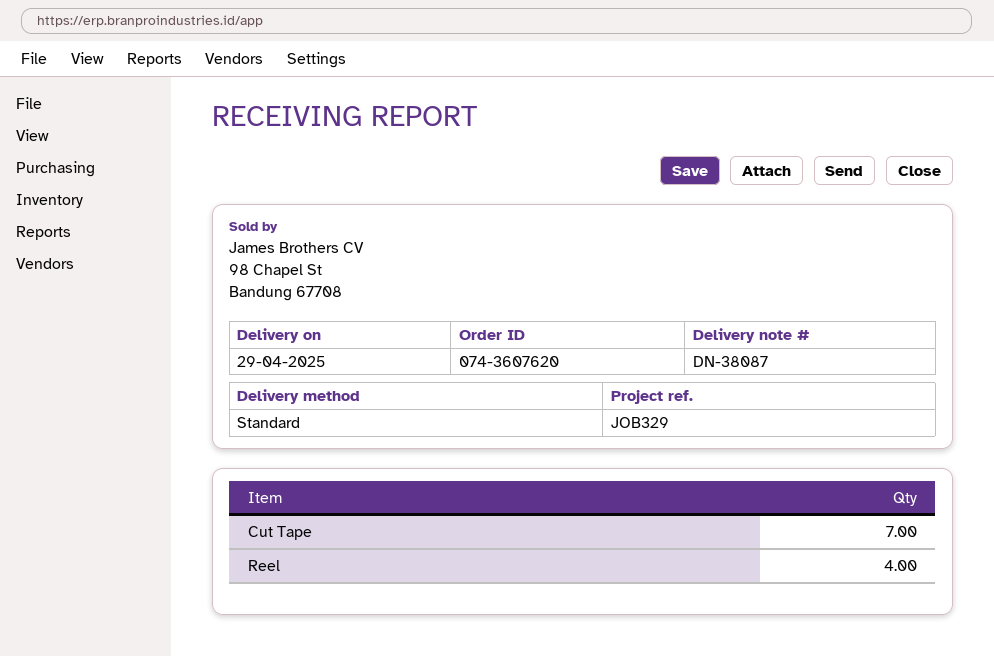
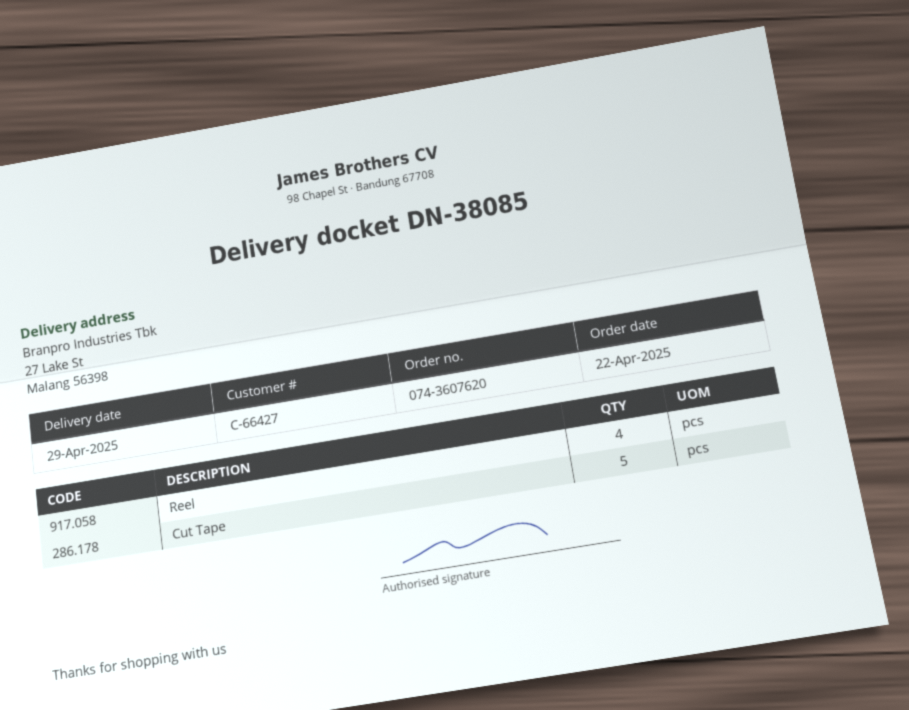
delivery note number: DN-38087 -> DN-38085
Cut Tape: 7 -> 5

